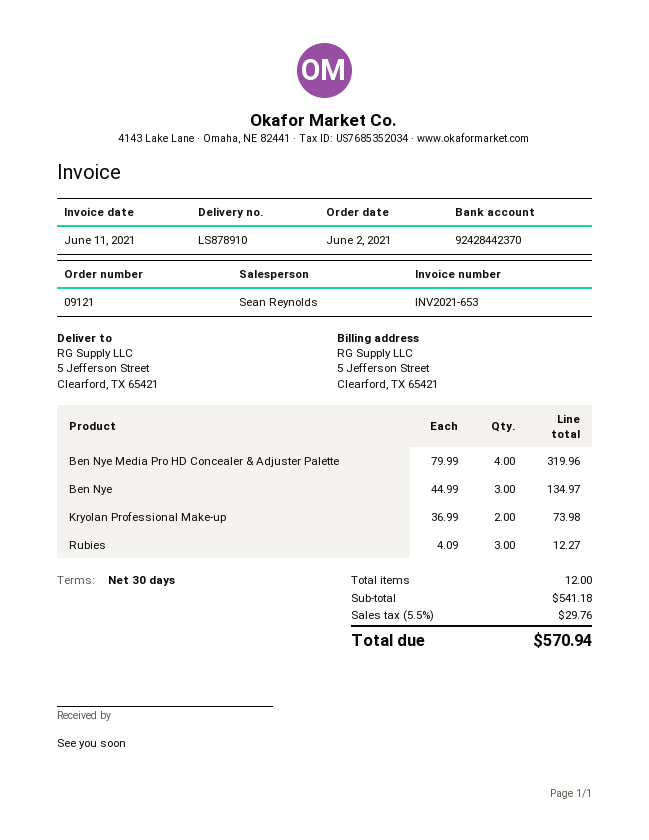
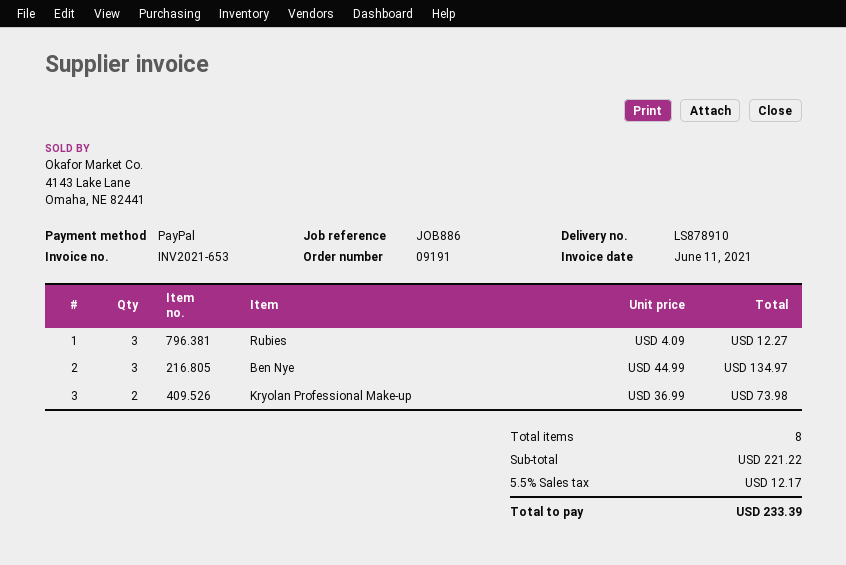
order number: 09121 -> 09191
Ben Nye Media Pro HD Concealer & Adjuster Palette: 4 x 79.99 = 319.96 -> none
total quantity: 12 -> 8
subtotal: 541.18 -> 221.22
tax: 5.5% = 29.76 -> 5.5% = 12.17
total: 570.94 -> 233.39

